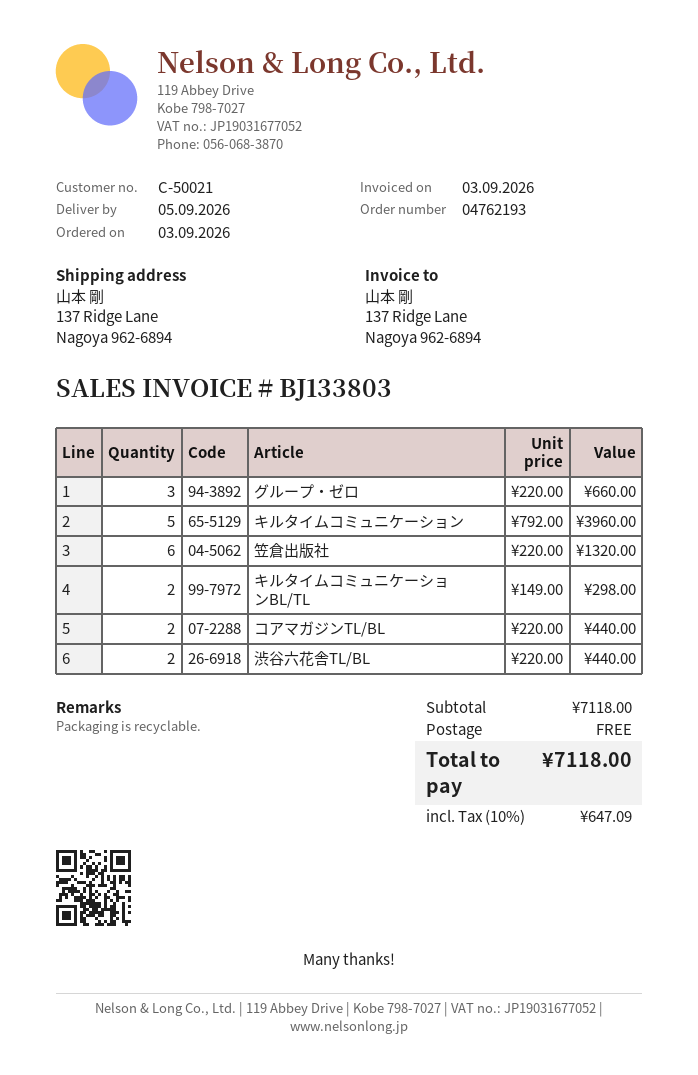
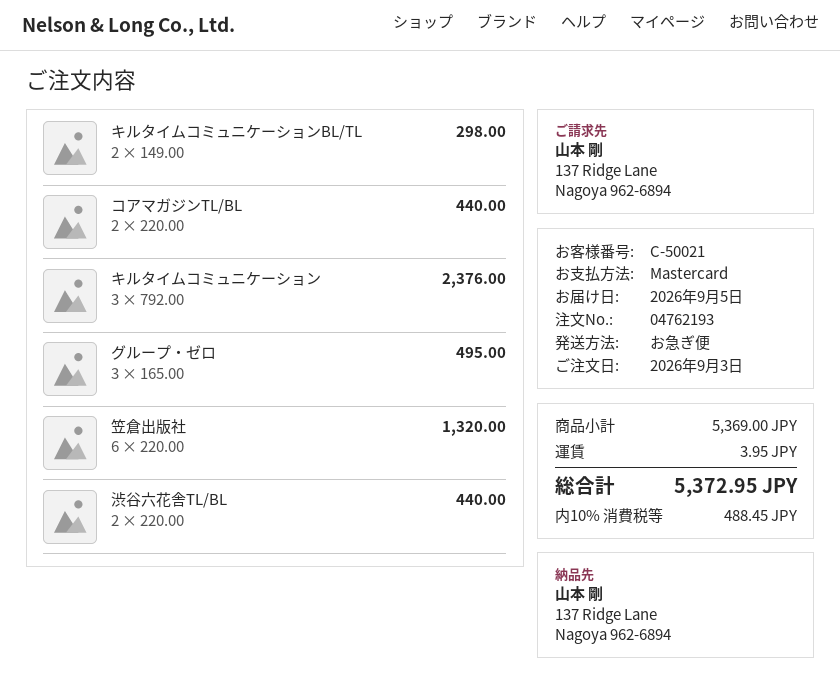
グループ・ゼロ: 3 x 220.00 = 660.00 -> 3 x 165.00 = 495.00
キルタイムコミュニケーション: 5 x 792.00 = 3960.00 -> 3 x 792.00 = 2376.00
subtotal: 7118.00 -> 5369.00
shipping: 0.00 -> 3.95
tax: 10% = 647.09 -> 10% = 488.45
total: 7118.00 -> 5372.95

